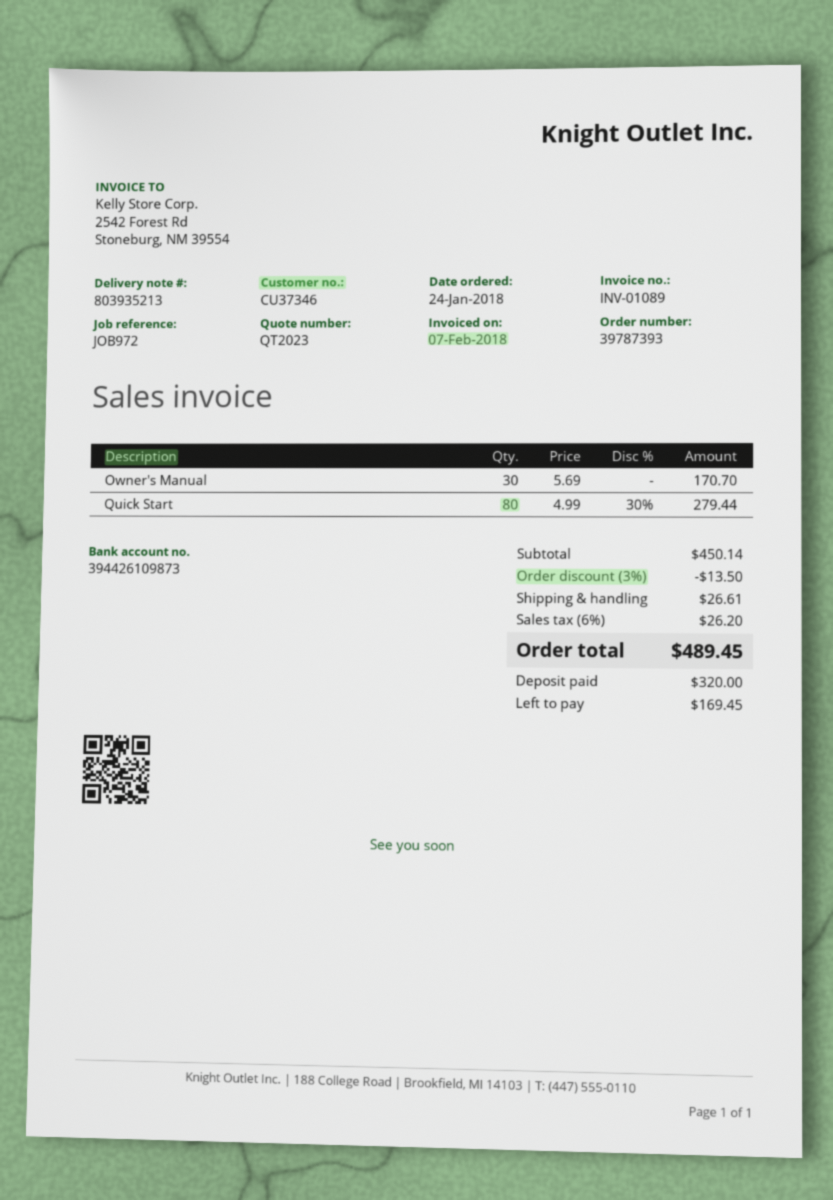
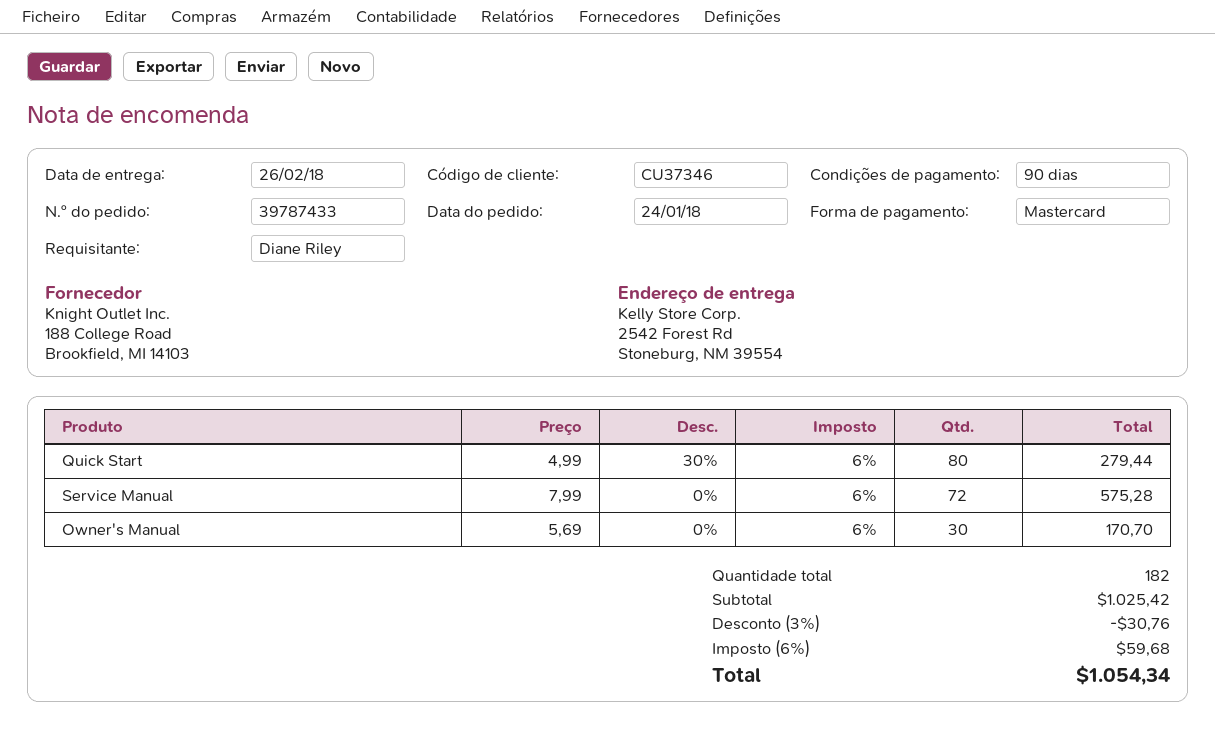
order number: 39787393 -> 39787433
Service Manual: none -> 72 x 7.99 = 575.28
subtotal: 450.14 -> 1025.42
discount: 3% = 13.50 -> 3% = 30.76
shipping: 26.61 -> none
tax: 6% = 26.20 -> 6% = 59.68
total: 489.45 -> 1054.34

